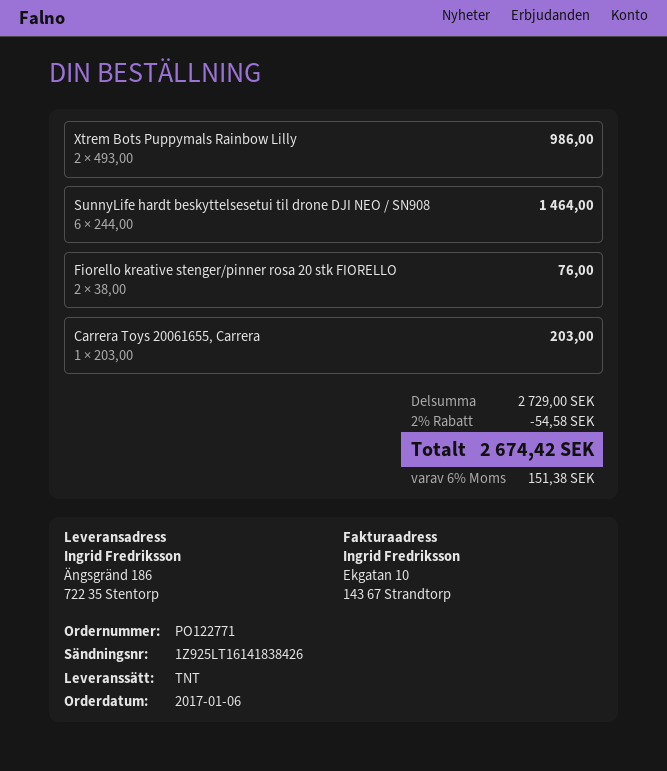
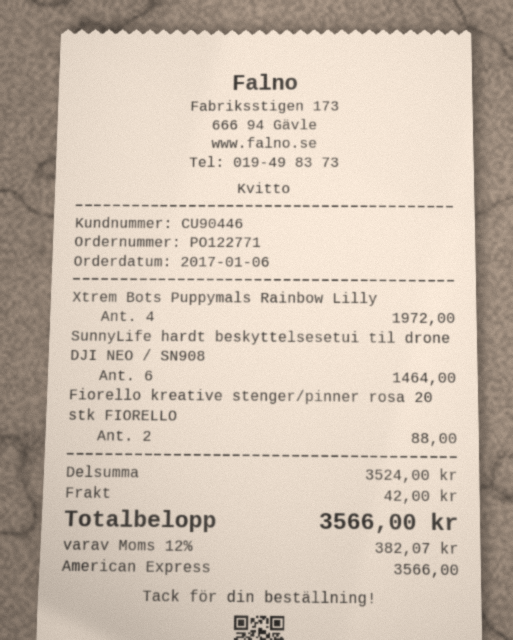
Xtrem Bots Puppymals Rainbow Lilly: 2 for 986.00 -> 4 for 1972.00
Fiorello kreative stenger/pinner rosa 20 stk FIORELLO: 2 for 76.00 -> 2 for 88.00
Carrera Toys 20061655, Carrera: 1 for 203.00 -> none
subtotal: 2729.00 -> 3524.00
discount: 2% = 54.58 -> none
shipping: none -> 42.00
tax: 6% = 151.38 -> 12% = 382.07
total: 2674.42 -> 3566.00

